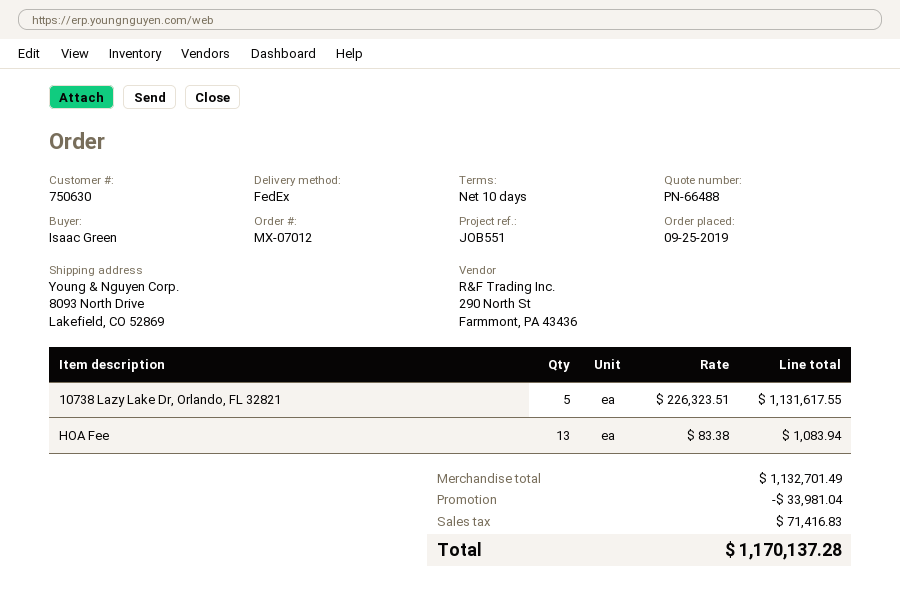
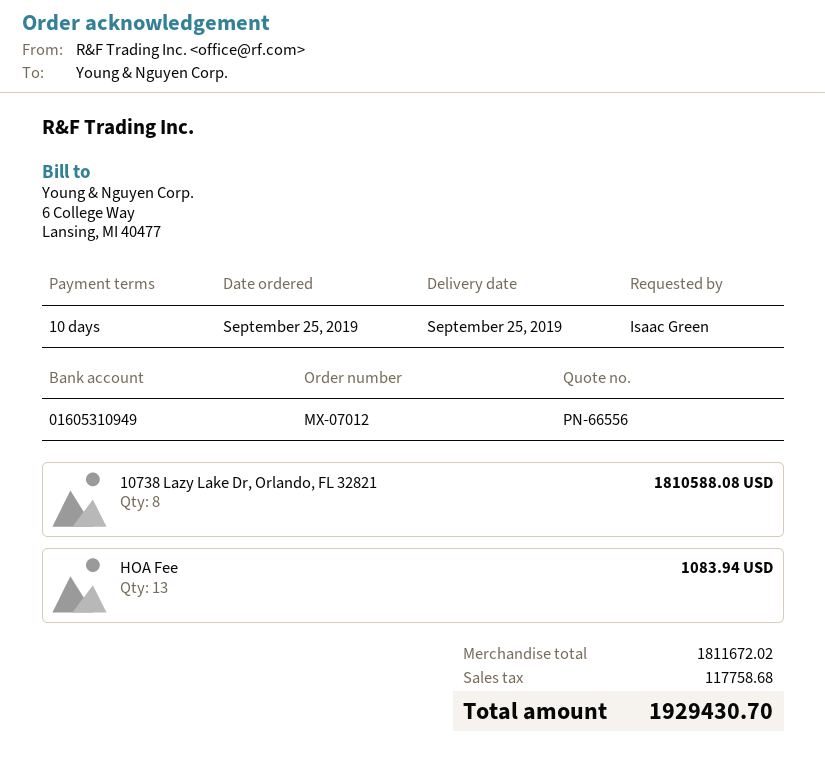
quote number: PN-66488 -> PN-66556
10738 Lazy Lake Dr, Orlando, FL 32821: 5 for 1131617.55 -> 8 for 1810588.08
subtotal: 1132701.49 -> 1811672.02
discount: 33981.04 -> none
tax: 71416.83 -> 117758.68
total: 1170137.28 -> 1929430.70

